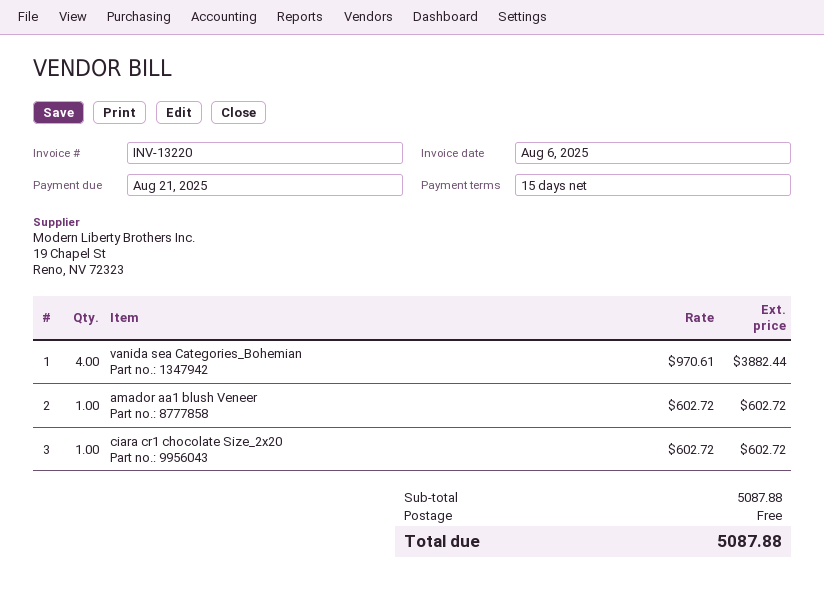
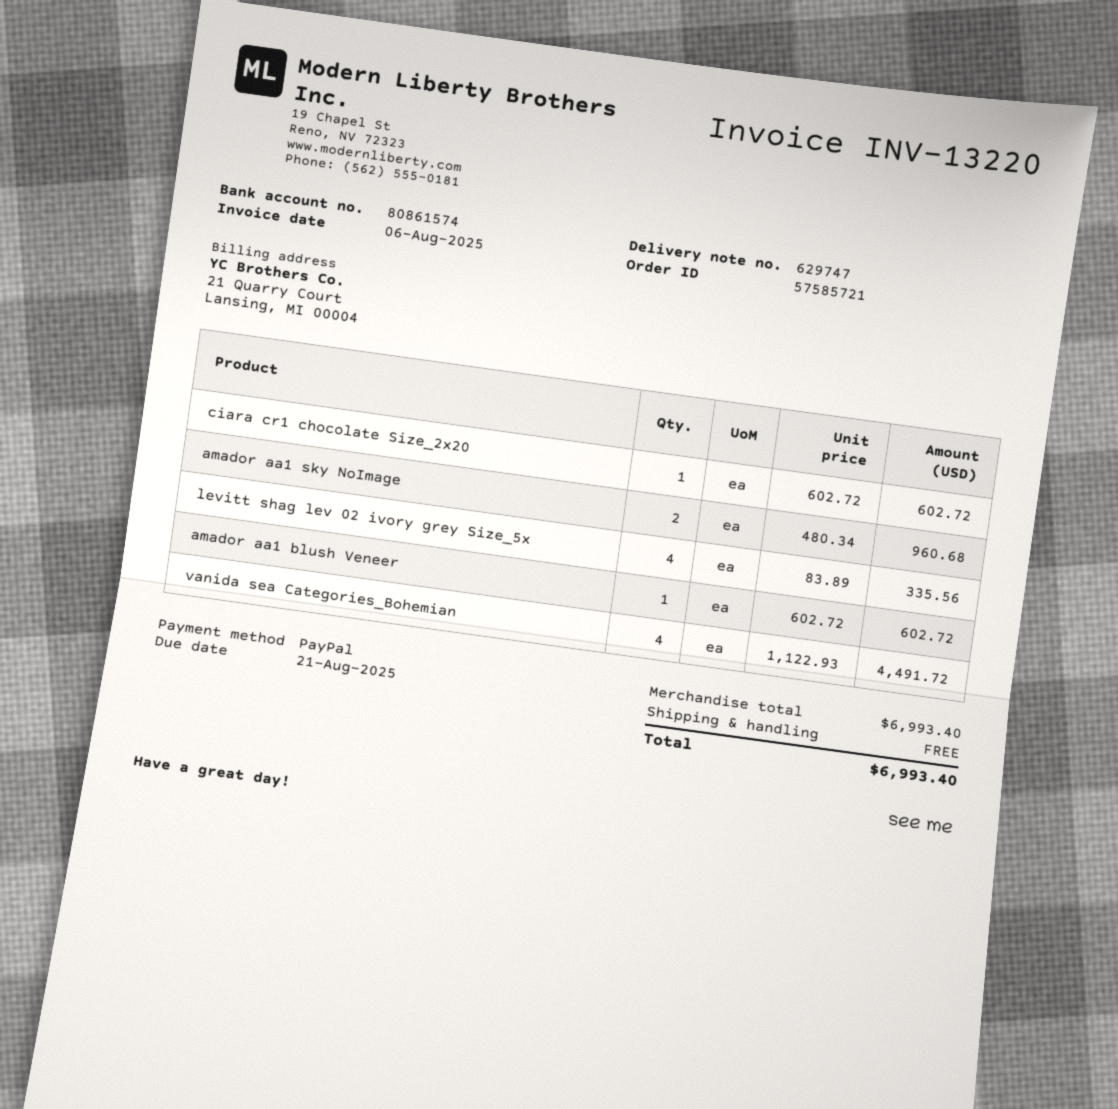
vanida sea Categories_Bohemian: 4 x 970.61 = 3882.44 -> 4 x 1122.93 = 4491.72
amador aa1 sky NoImage: none -> 2 x 480.34 = 960.68
levitt shag lev 02 ivory grey Size_5x: none -> 4 x 83.89 = 335.56
subtotal: 5087.88 -> 6993.40
total: 5087.88 -> 6993.40

